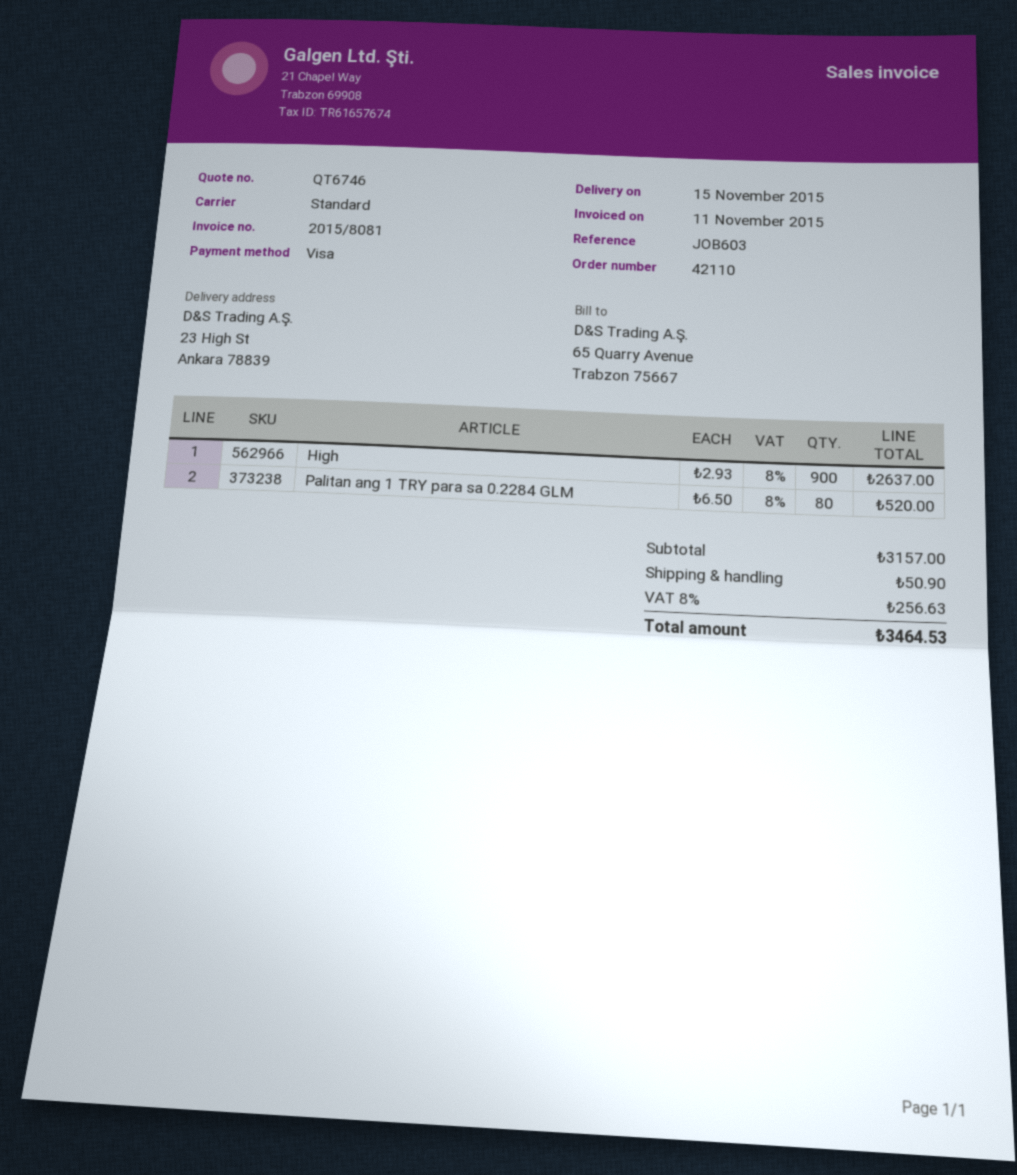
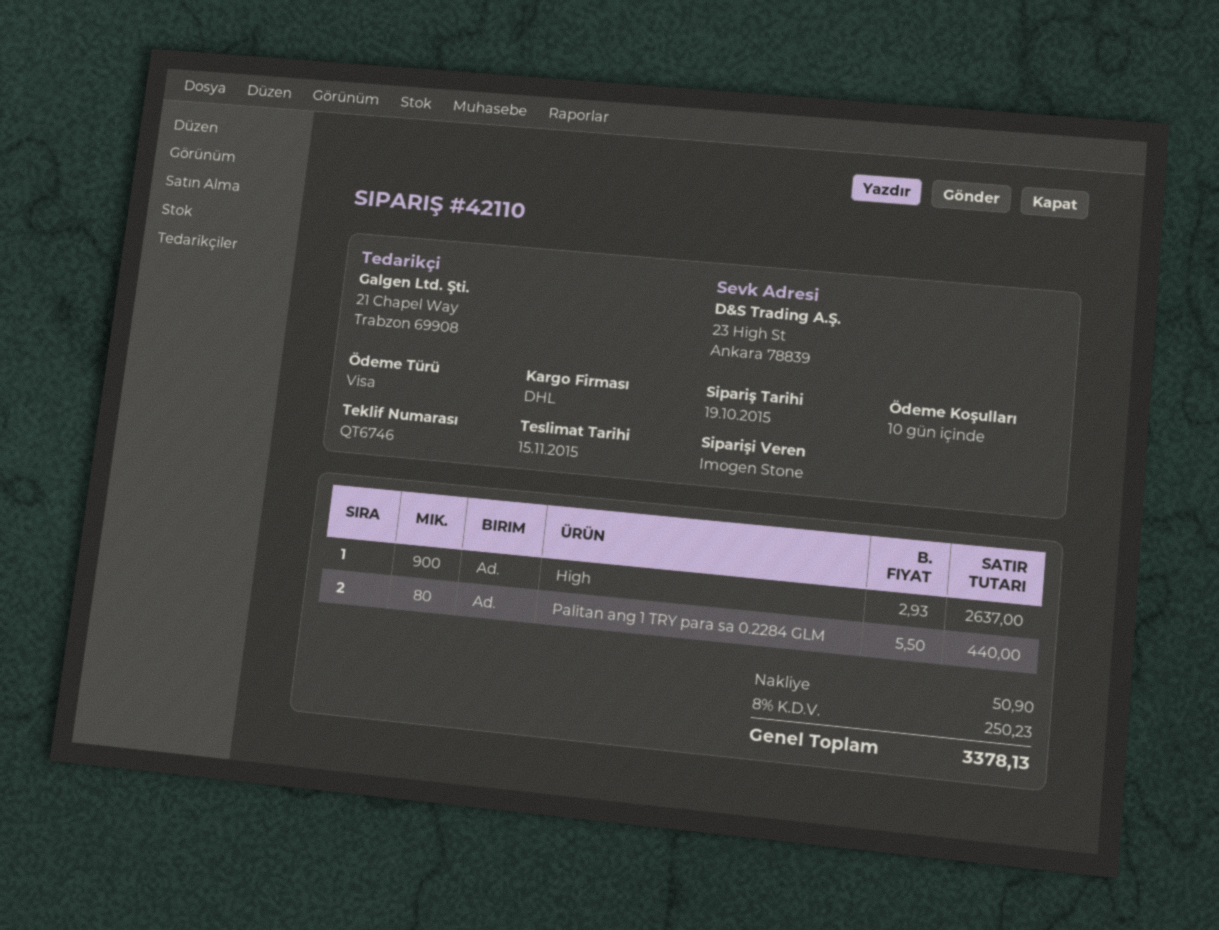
shipping method: standard -> DHL
Palitan ang 1 TRY para sa 0.2284 GLM: 80 x 6.50 = 520.00 -> 80 x 5.50 = 440.00
tax: 8% = 256.63 -> 8% = 250.23
total: 3464.53 -> 3378.13

